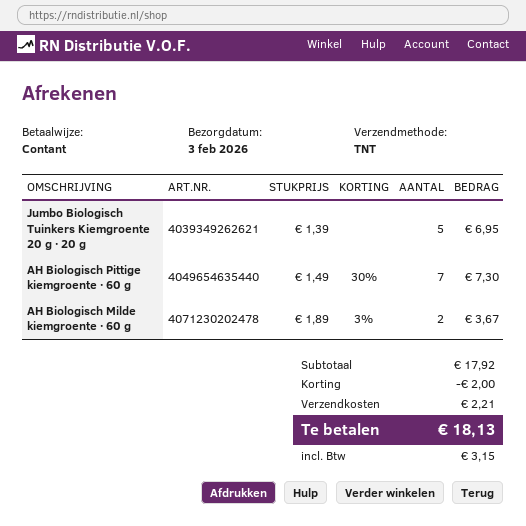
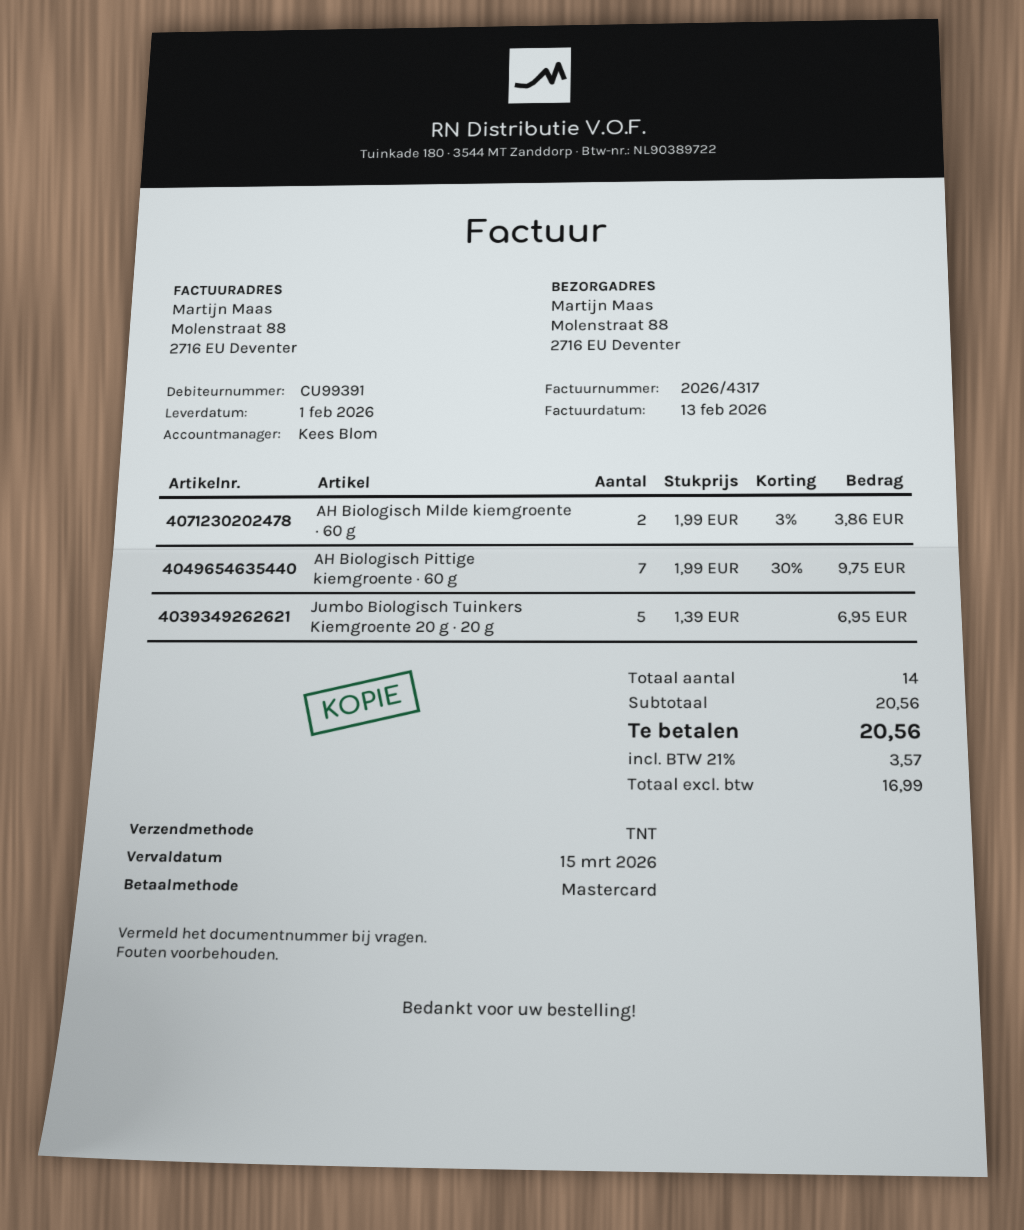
delivery date: 2026-02-03 -> 2026-02-01
payment method: cash -> Mastercard
AH Biologisch Pittige kiemgroente · 60 g: 7 x 1.49 - 30% = 7.30 -> 7 x 1.99 - 30% = 9.75
AH Biologisch Milde kiemgroente · 60 g: 2 x 1.89 - 3% = 3.67 -> 2 x 1.99 - 3% = 3.86
subtotal: 17.92 -> 20.56
discount: 2.00 -> none
shipping: 2.21 -> none
tax: 3.15 -> 3.57
total: 18.13 -> 20.56

